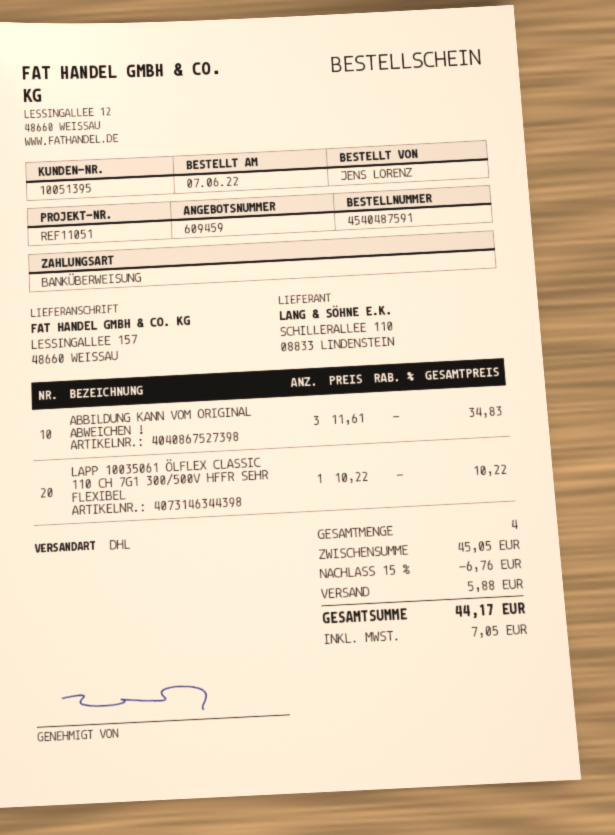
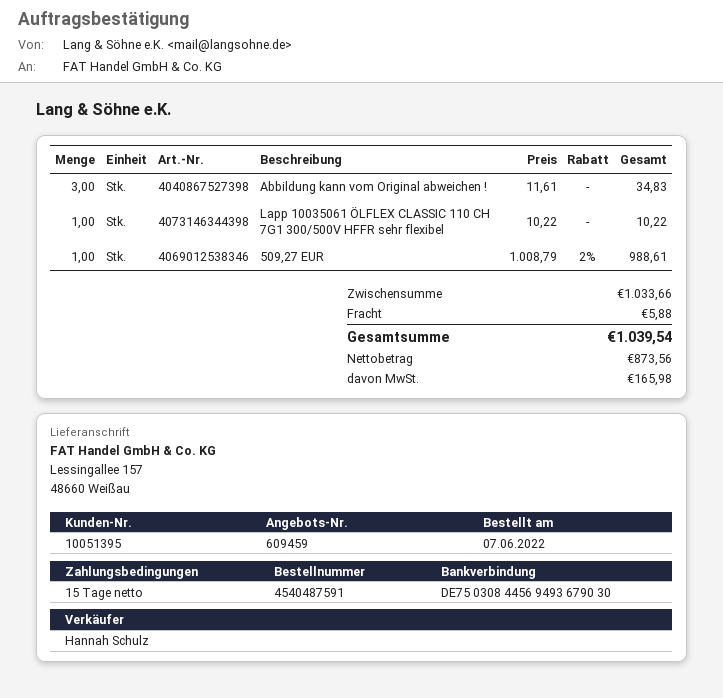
509,27 EUR: none -> 1 x 1008.79 - 2% = 988.61
subtotal: 45.05 -> 1033.66
discount: 15% = 6.76 -> none
tax: 7.05 -> 165.98
total: 44.17 -> 1039.54

